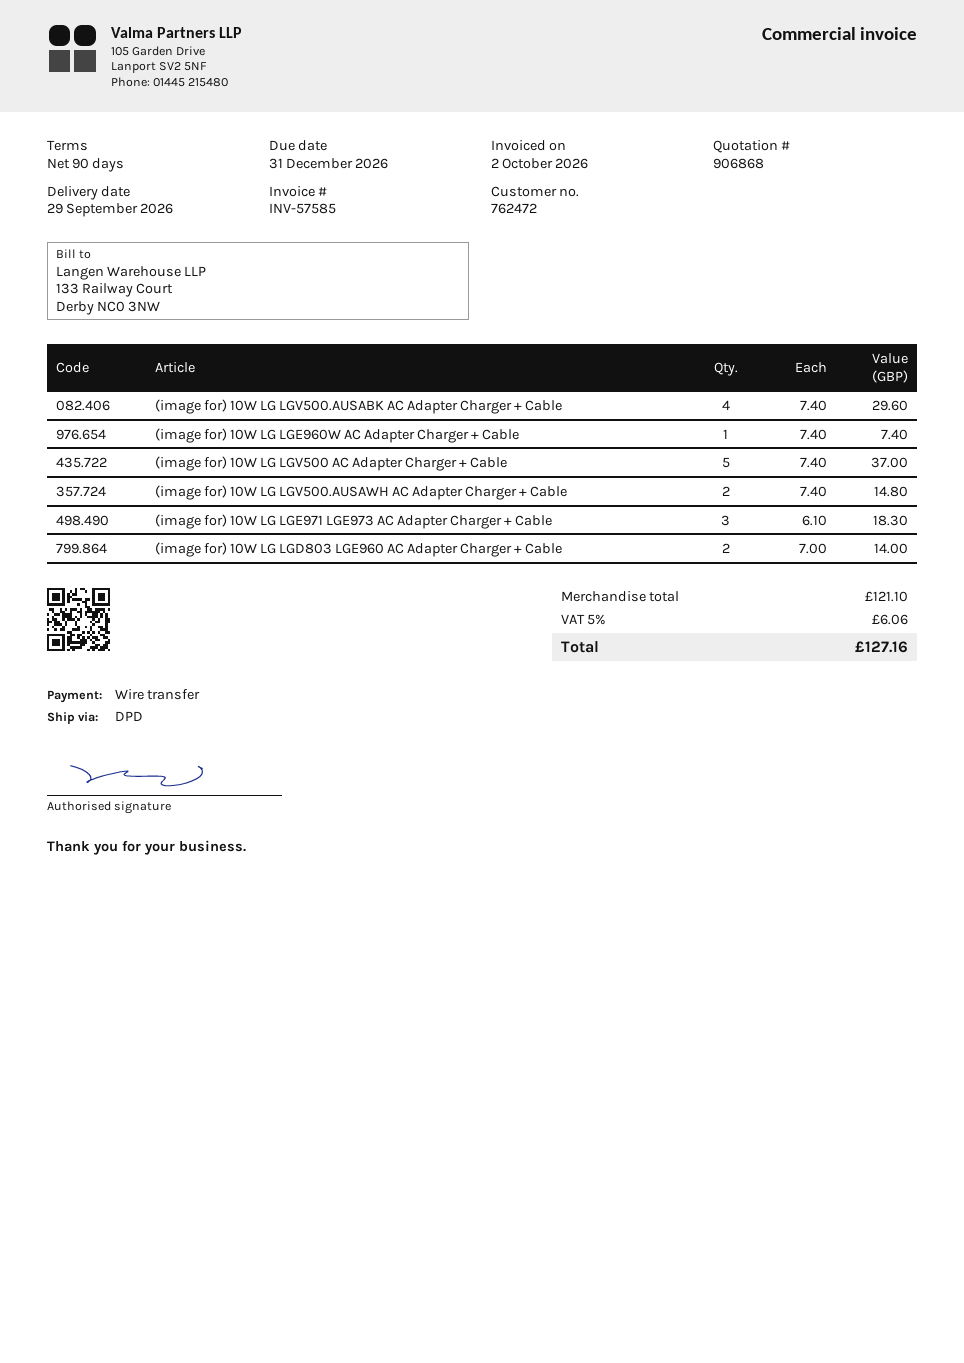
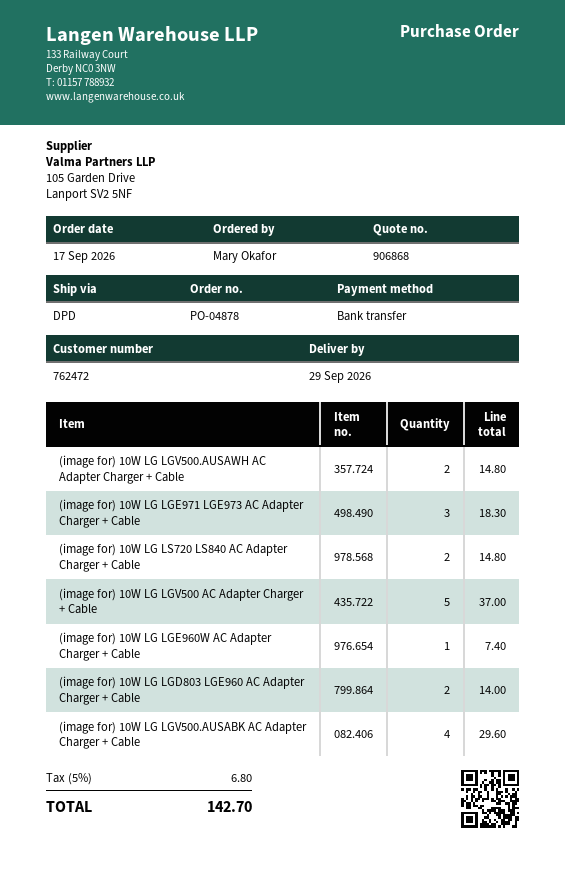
(image for) 10W LG LS720 LS840 AC Adapter Charger + Cable: none -> 2 for 14.80
tax: 5% = 6.06 -> 5% = 6.80
total: 127.16 -> 142.70

